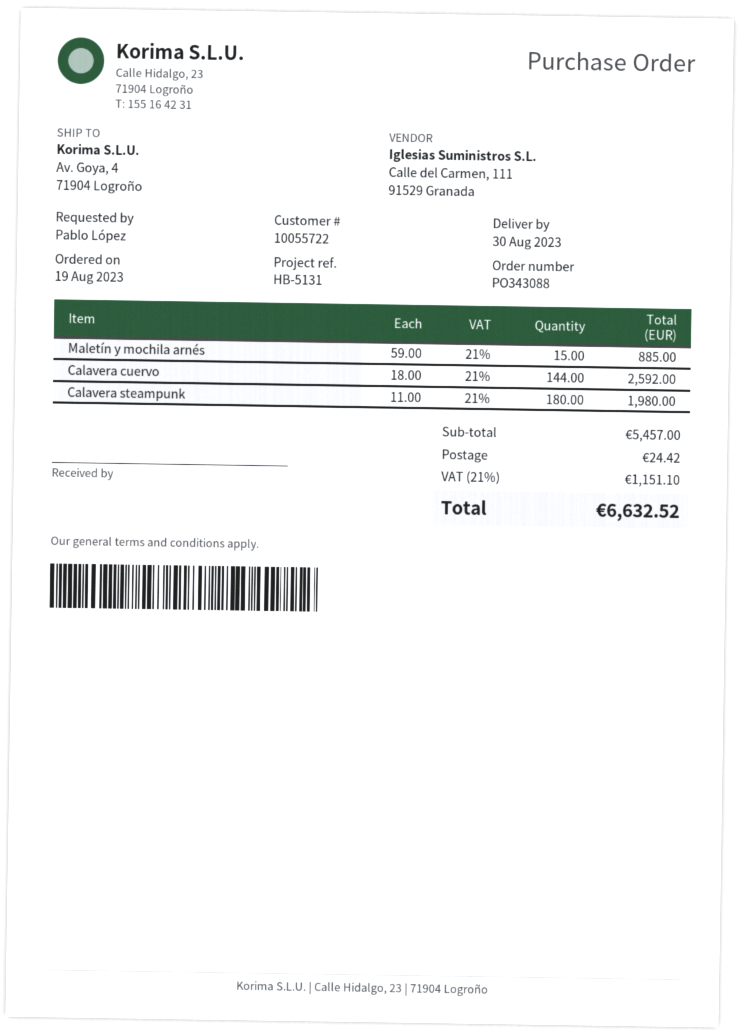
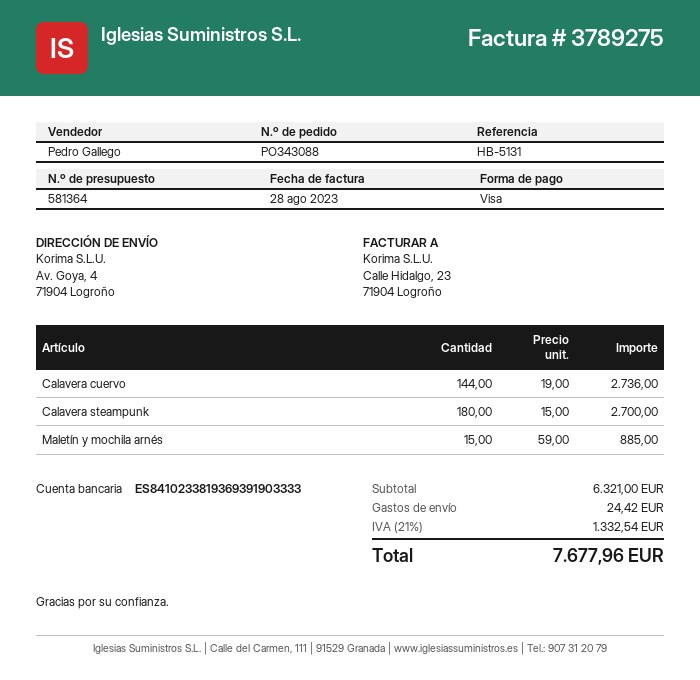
Calavera cuervo: 144 x 18.00 = 2592.00 -> 144 x 19.00 = 2736.00
Calavera steampunk: 180 x 11.00 = 1980.00 -> 180 x 15.00 = 2700.00
subtotal: 5457.00 -> 6321.00
tax: 21% = 1151.10 -> 21% = 1332.54
total: 6632.52 -> 7677.96

